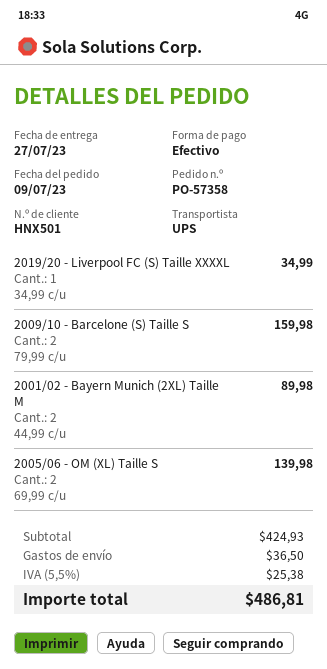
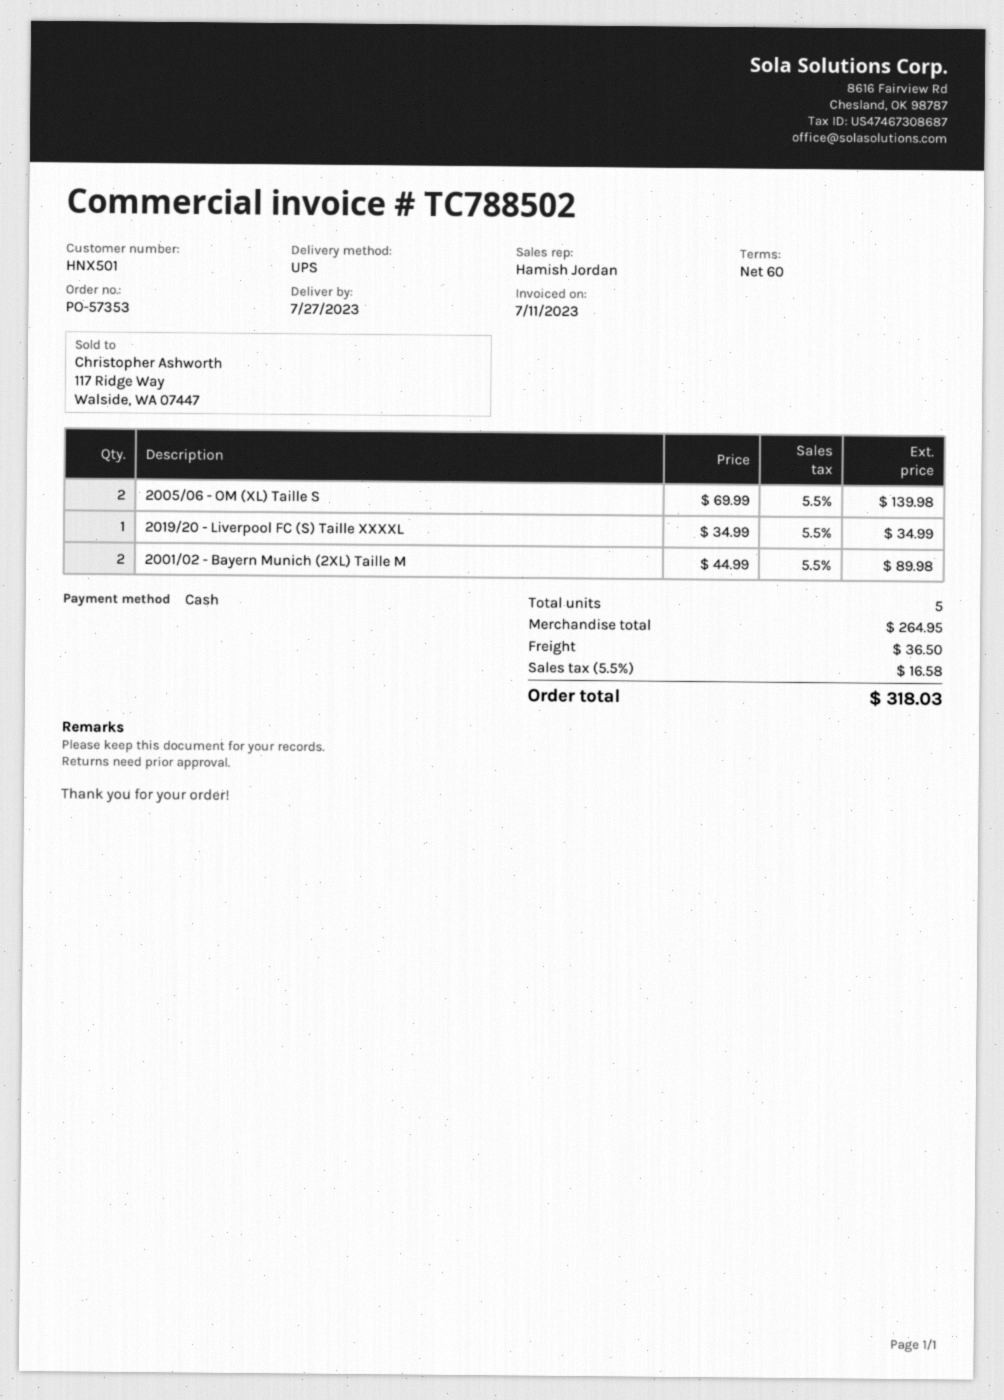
order number: PO-57358 -> PO-57353
2009/10 - Barcelone (S) Taille S: 2 x 79.99 = 159.98 -> none
subtotal: 424.93 -> 264.95
tax: 5.5% = 25.38 -> 5.5% = 16.58
total: 486.81 -> 318.03

